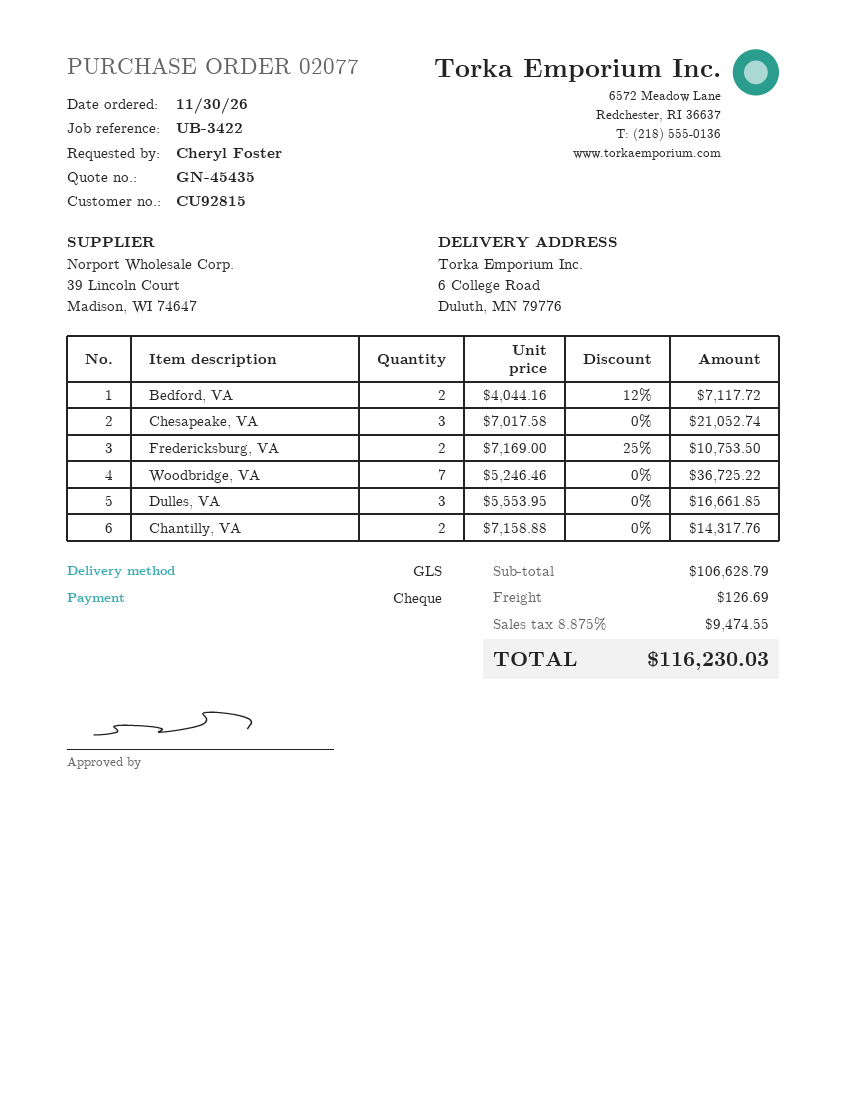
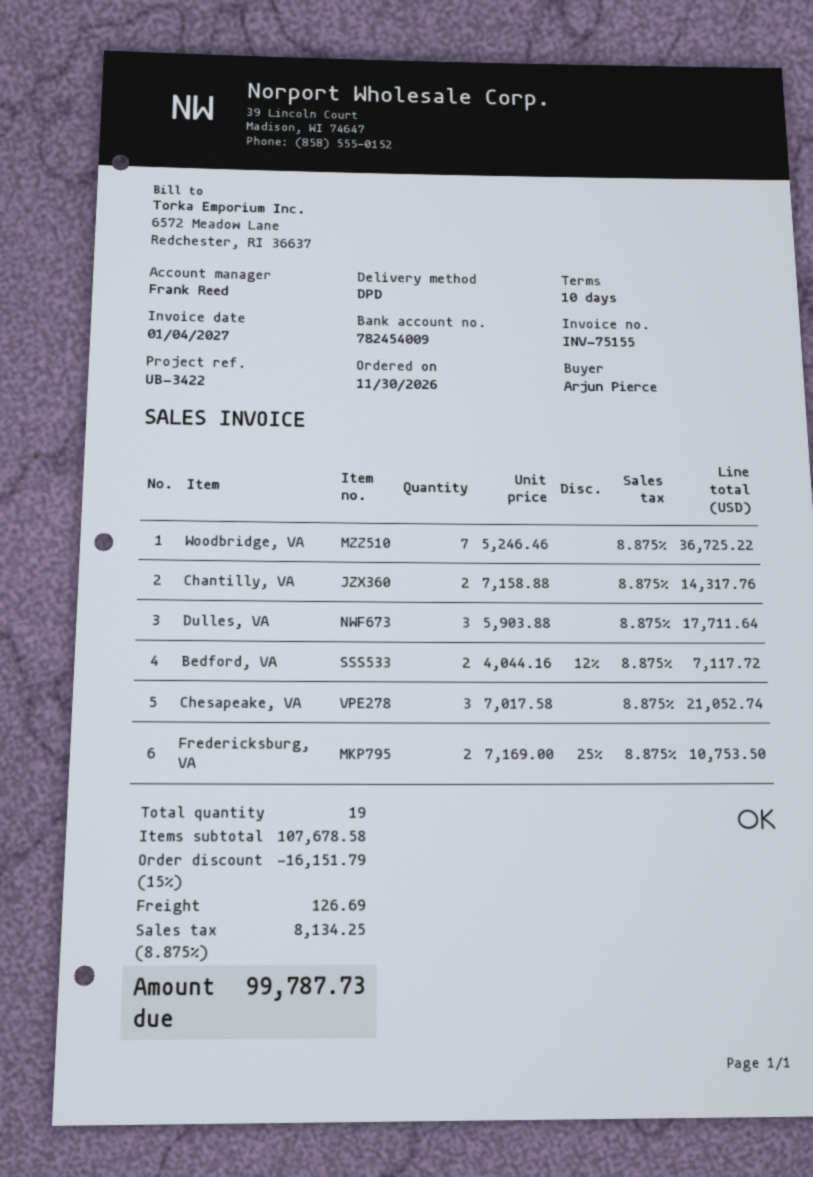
ordered by: Cheryl Foster -> Arjun Pierce
shipping method: GLS -> DPD
Dulles, VA: 3 x 5553.95 = 16661.85 -> 3 x 5903.88 = 17711.64
subtotal: 106628.79 -> 107678.58
discount: none -> 15% = 16151.79
tax: 8.875% = 9474.55 -> 8.875% = 8134.25
total: 116230.03 -> 99787.73

